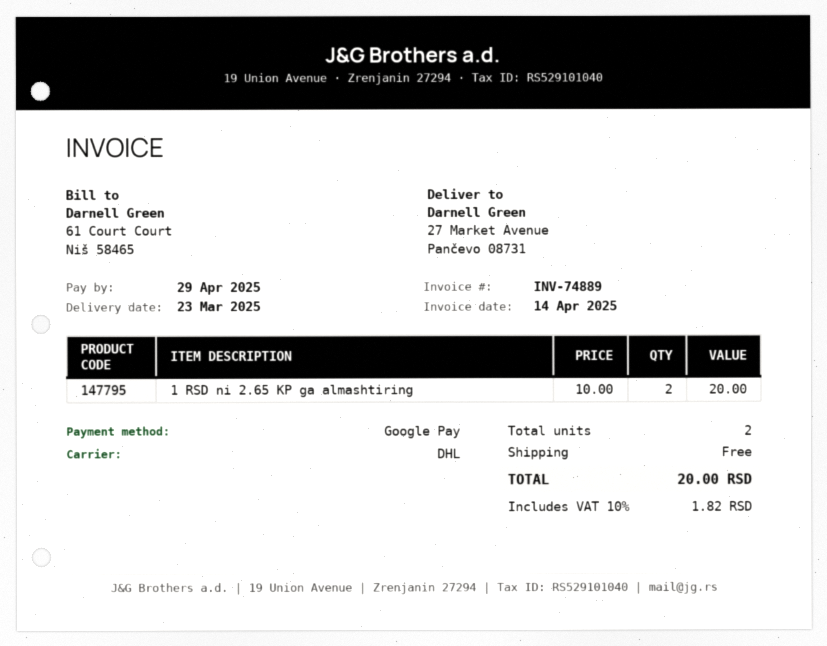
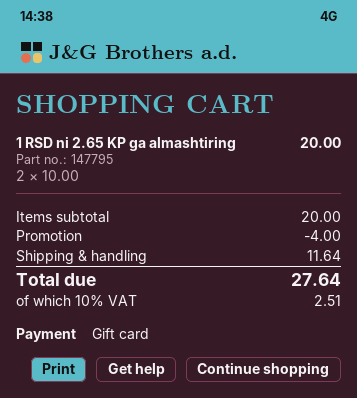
payment method: Google Pay -> gift card
discount: none -> 4.00
shipping: 0.00 -> 11.64
tax: 10% = 1.82 -> 10% = 2.51
total: 20.00 -> 27.64

